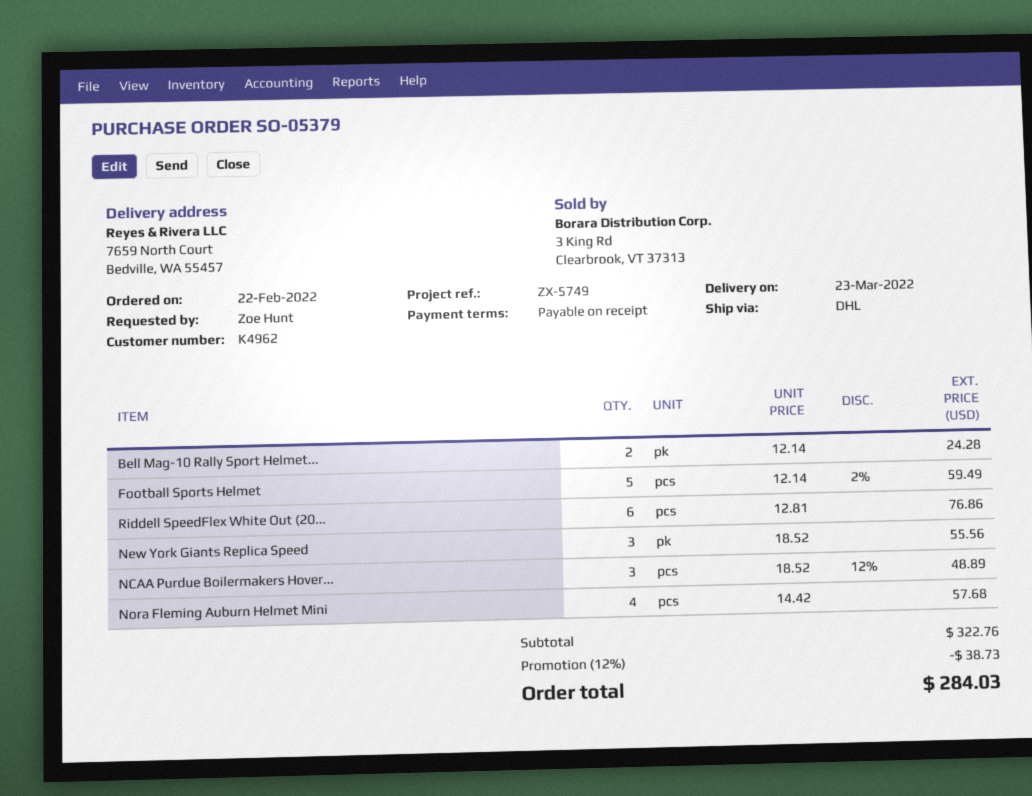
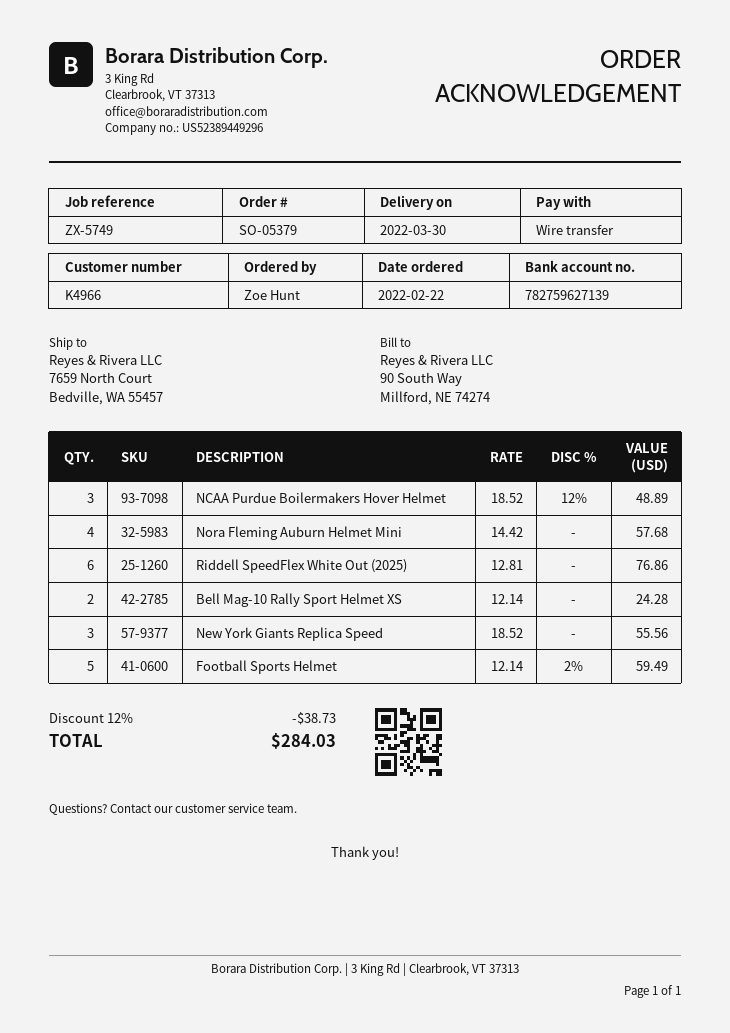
delivery date: 2022-03-23 -> 2022-03-30
customer number: K4962 -> K4966

